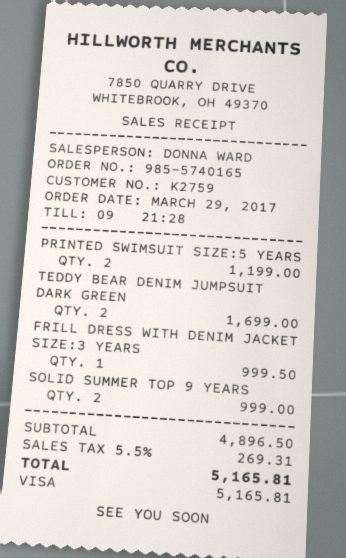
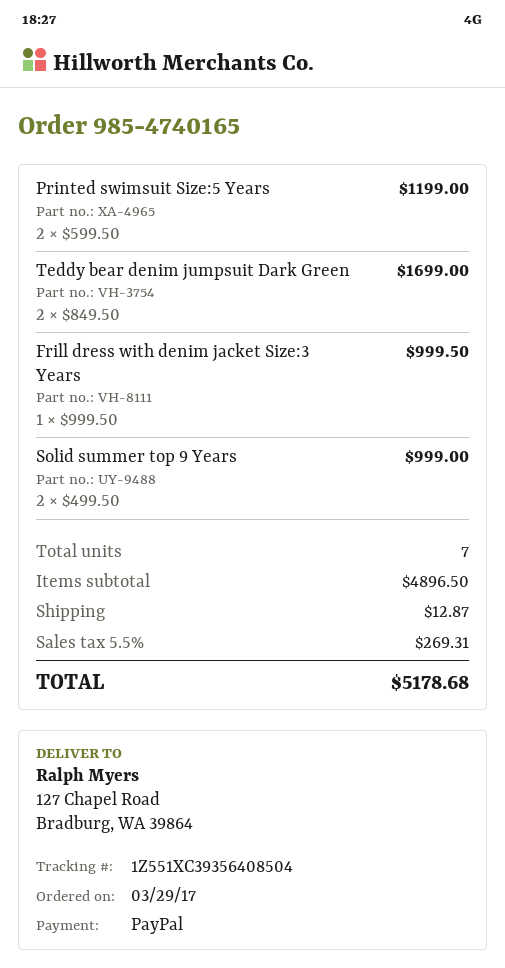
order number: 985-5740165 -> 985-4740165
payment method: Visa -> PayPal
shipping: none -> 12.87
total: 5165.81 -> 5178.68

